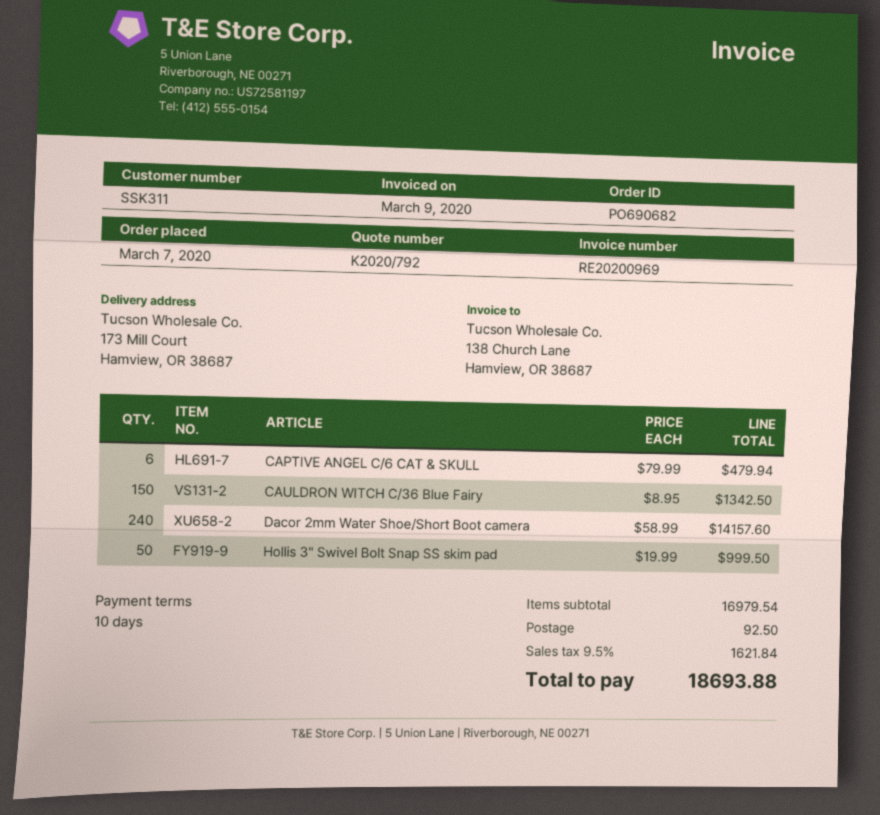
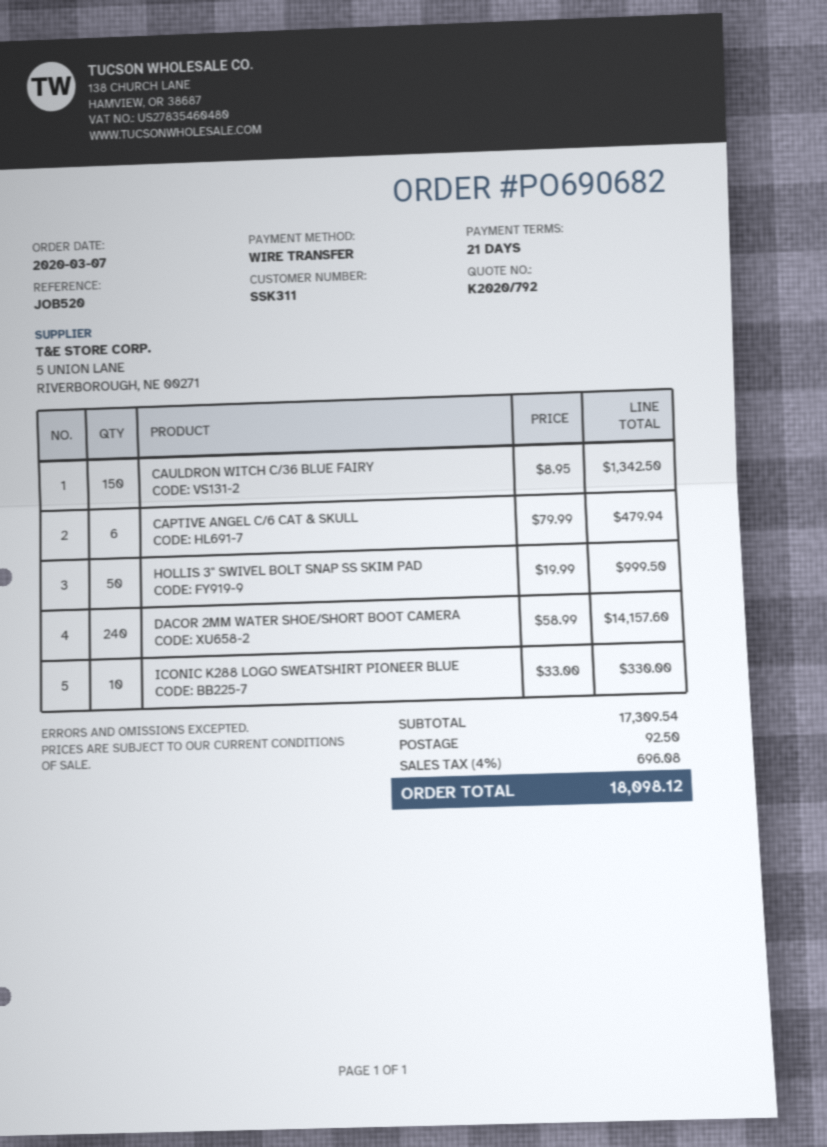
payment terms: 10 days -> 21 days
ICONIC K288 LOGO SWEATSHIRT PIONEER BLUE: none -> 10 x 33.00 = 330.00
subtotal: 16979.54 -> 17309.54
tax: 9.5% = 1621.84 -> 4% = 696.08
total: 18693.88 -> 18098.12

